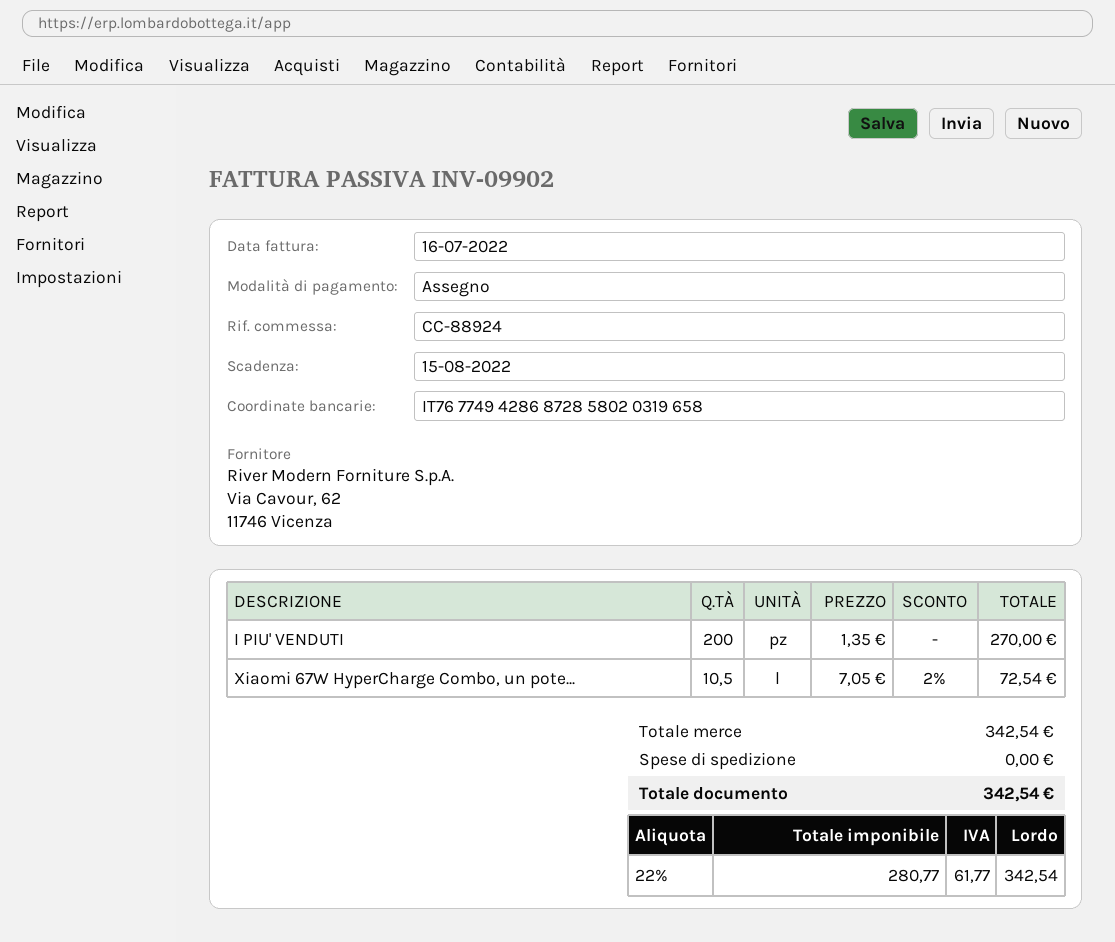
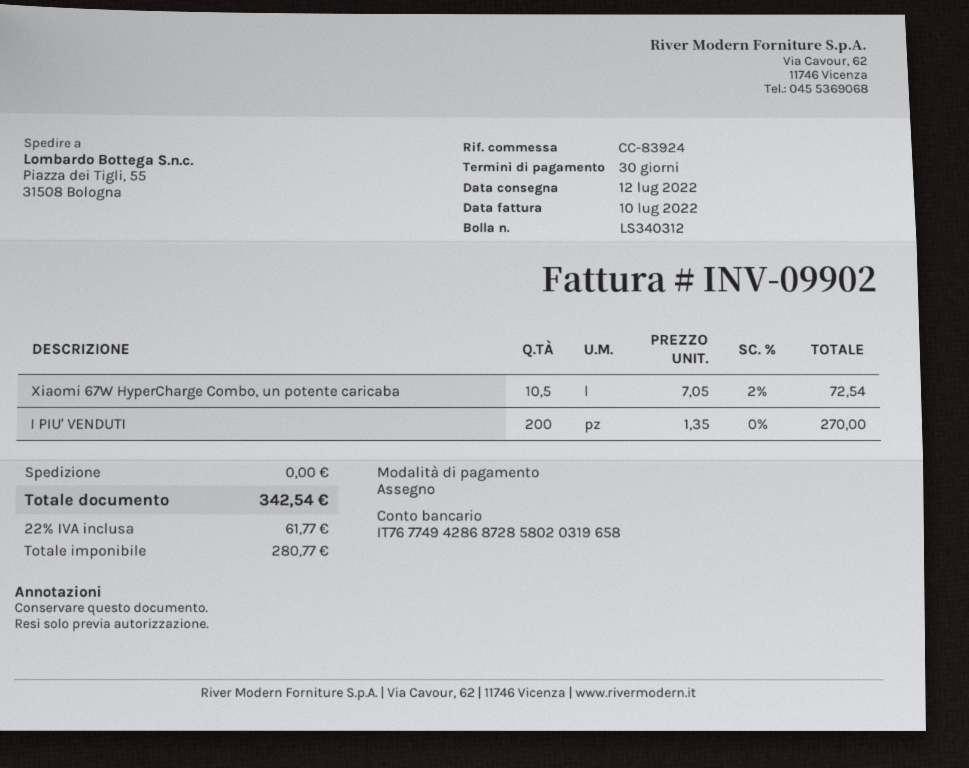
invoice date: 2022-07-16 -> 2022-07-10
reference: CC-88924 -> CC-83924

